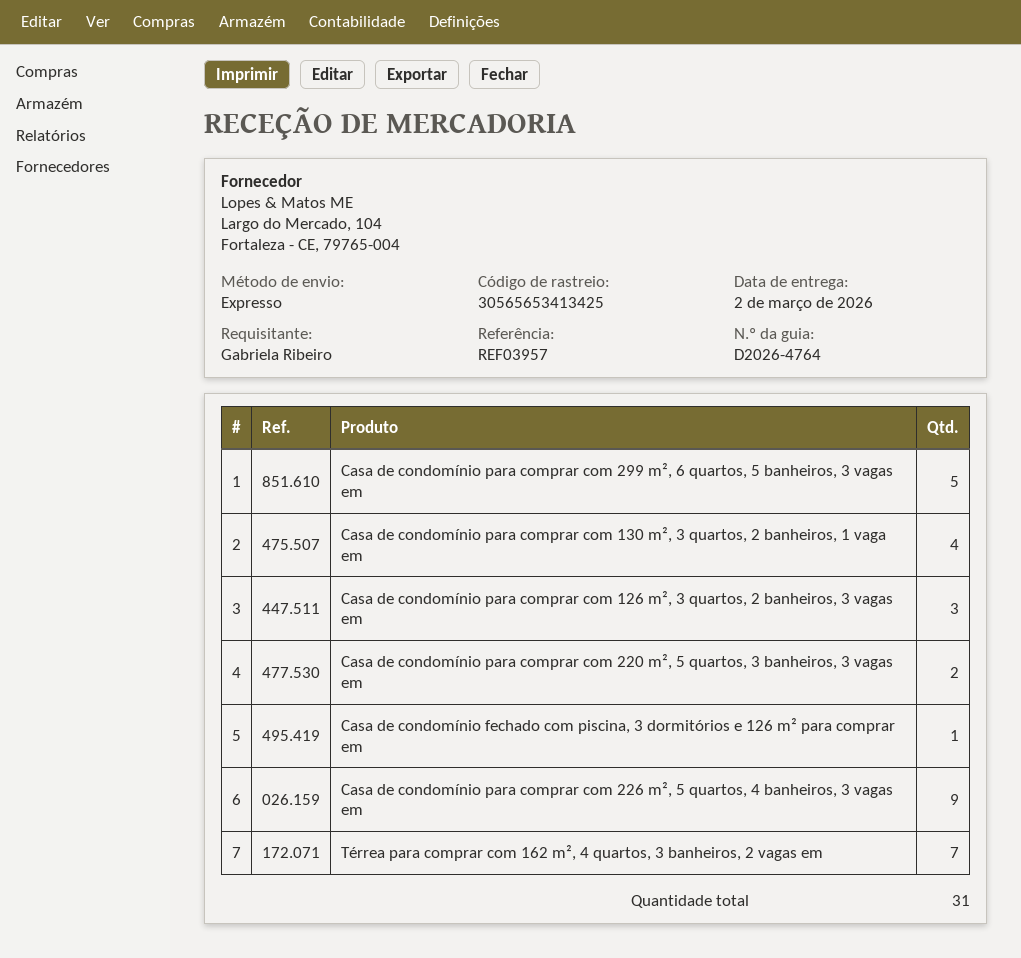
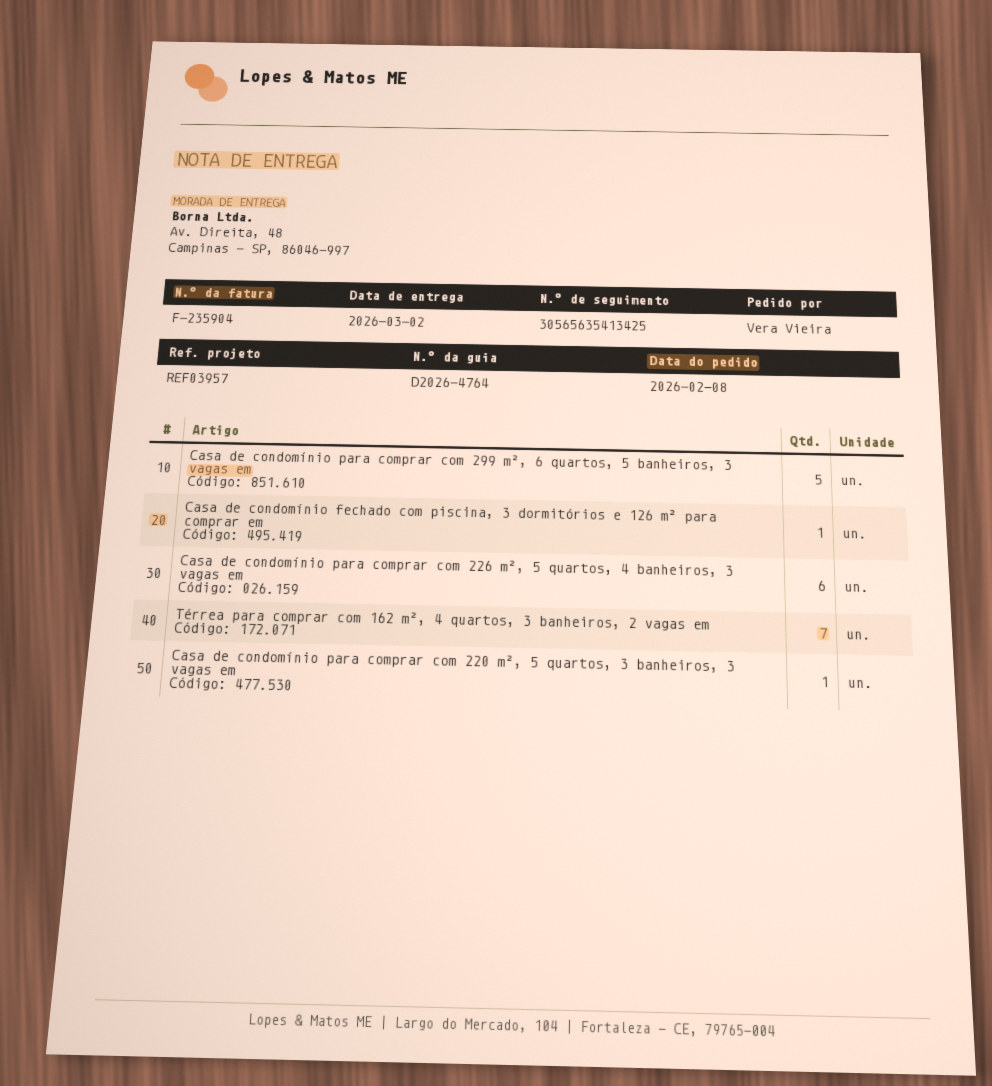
ordered by: Gabriela Ribeiro -> Vera Vieira
tracking number: 30565653413425 -> 30565635413425
Casa de condomínio para comprar com 130 m², 3 quartos, 2 banheiros, 1 vaga em: 4 -> none
Casa de condomínio para comprar com 126 m², 3 quartos, 2 banheiros, 3 vagas em: 3 -> none
Casa de condomínio para comprar com 220 m², 5 quartos, 3 banheiros, 3 vagas em: 2 -> 1
Casa de condomínio para comprar com 226 m², 5 quartos, 4 banheiros, 3 vagas em: 9 -> 6

